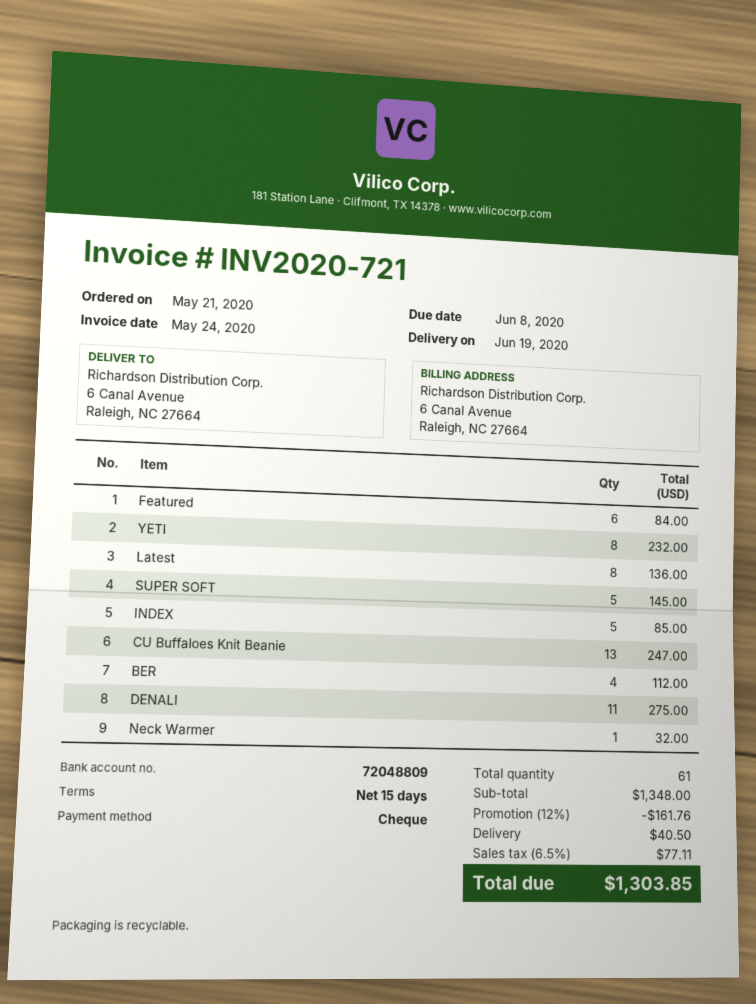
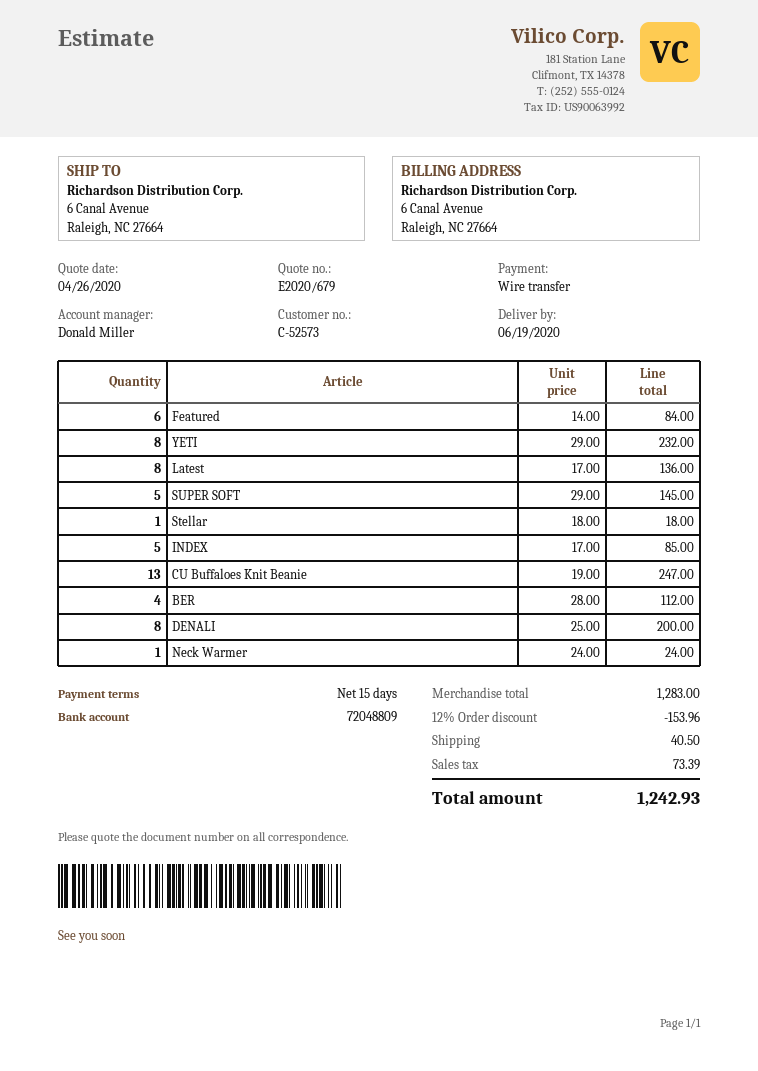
payment method: cheque -> bank transfer
DENALI: 11 for 275.00 -> 8 for 200.00
Neck Warmer: 1 for 32.00 -> 1 for 24.00
Stellar: none -> 1 for 18.00
subtotal: 1348.00 -> 1283.00
discount: 12% = 161.76 -> 12% = 153.96
tax: 77.11 -> 73.39
total: 1303.85 -> 1242.93

